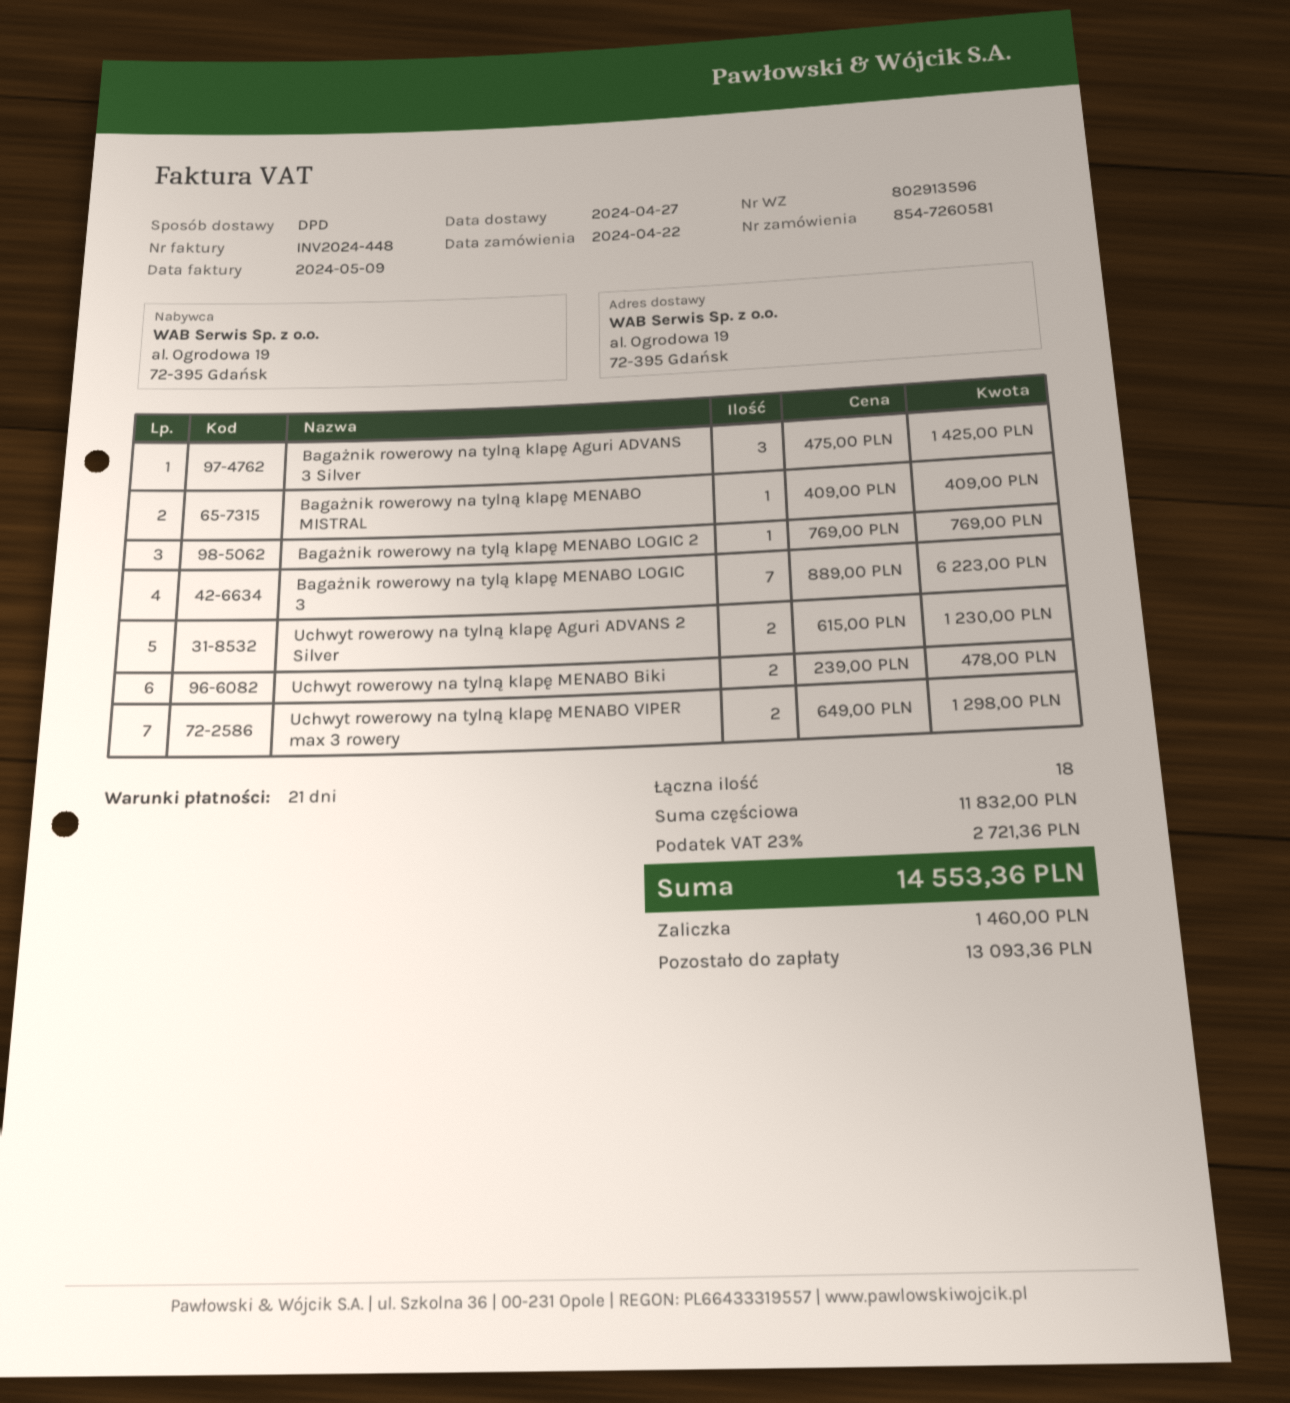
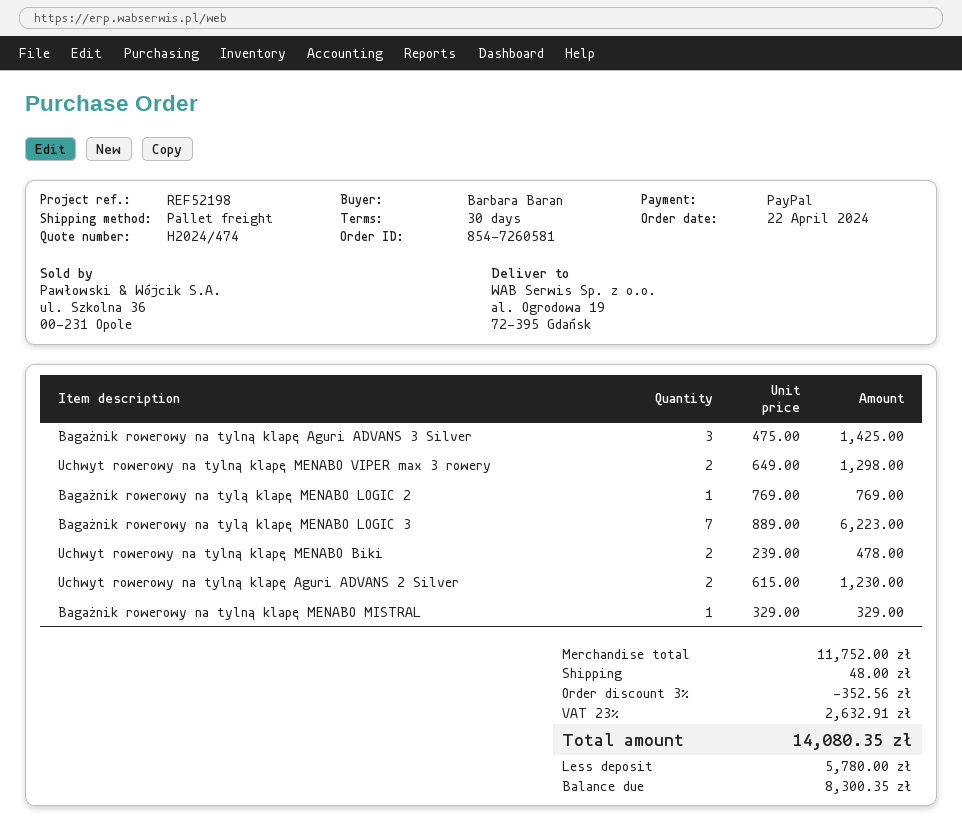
payment terms: 21 days -> 30 days
shipping method: DPD -> pallet freight
Bagażnik rowerowy na tylną klapę MENABO MISTRAL: 1 x 409.00 = 409.00 -> 1 x 329.00 = 329.00
subtotal: 11832.00 -> 11752.00
discount: none -> 3% = 352.56
shipping: none -> 48.00
tax: 23% = 2721.36 -> 23% = 2632.91
total: 14553.36 -> 14080.35
deposit: 1460.00 -> 5780.00
balance: 13093.36 -> 8300.35

